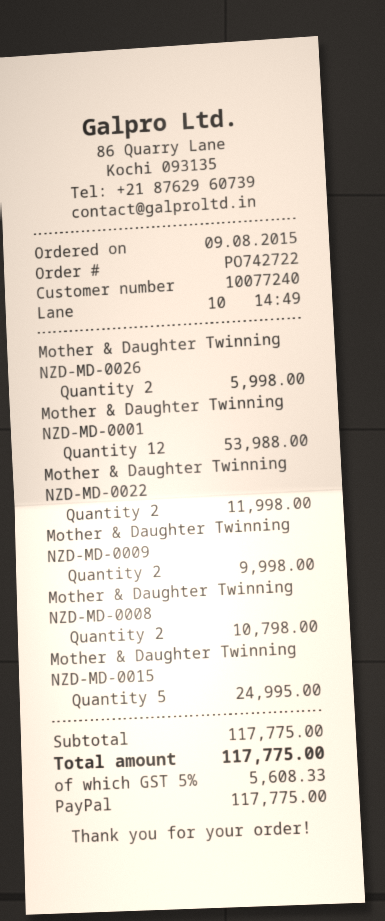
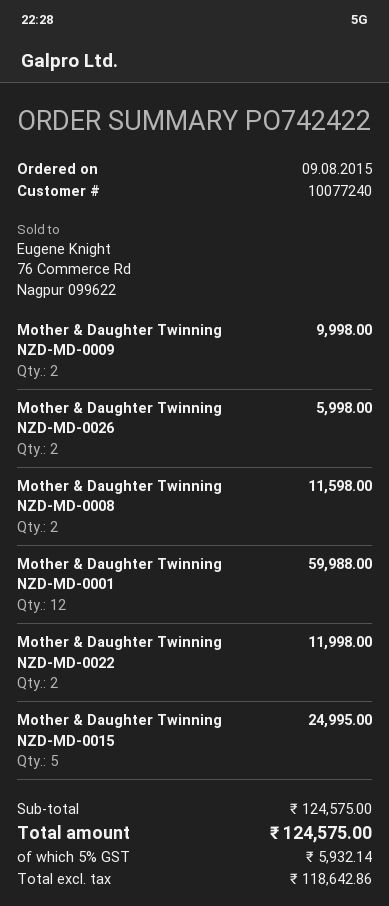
order number: PO742722 -> PO742422
Mother & Daughter Twinning NZD-MD-0001: 12 for 53988.00 -> 12 for 59988.00
Mother & Daughter Twinning NZD-MD-0008: 2 for 10798.00 -> 2 for 11598.00
subtotal: 117775.00 -> 124575.00
tax: 5% = 5608.33 -> 5% = 5932.14
total: 117775.00 -> 124575.00

